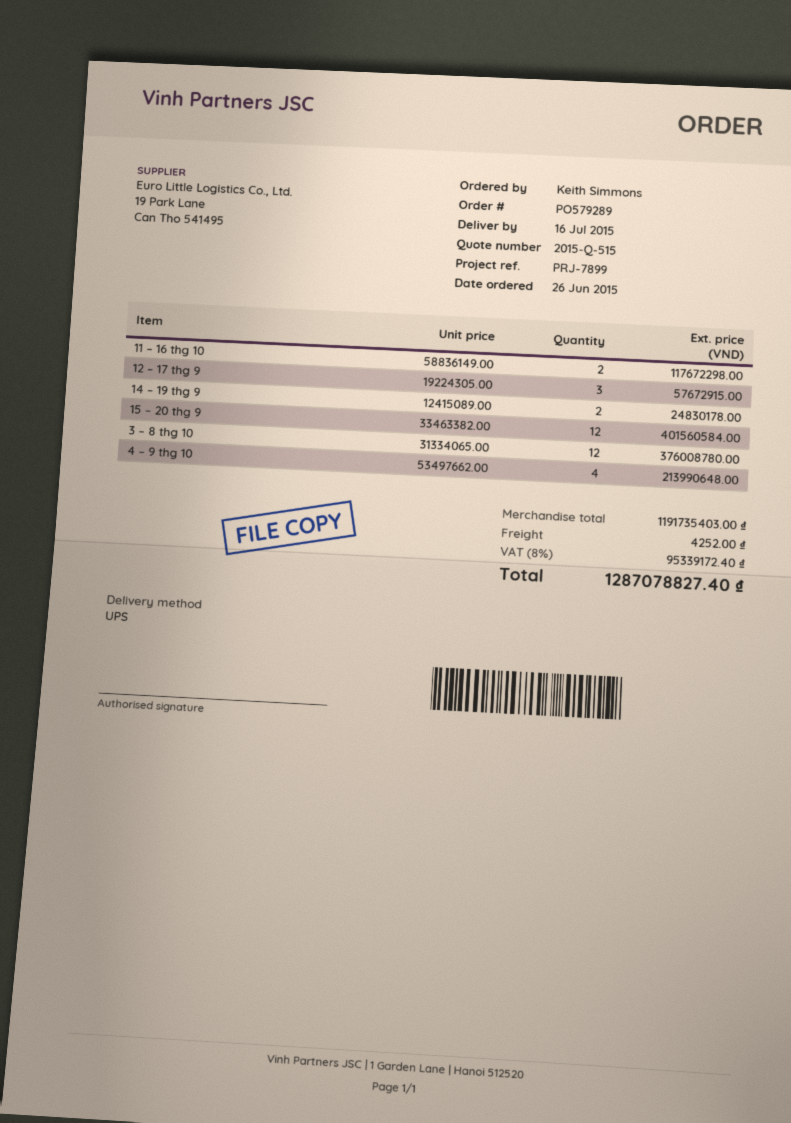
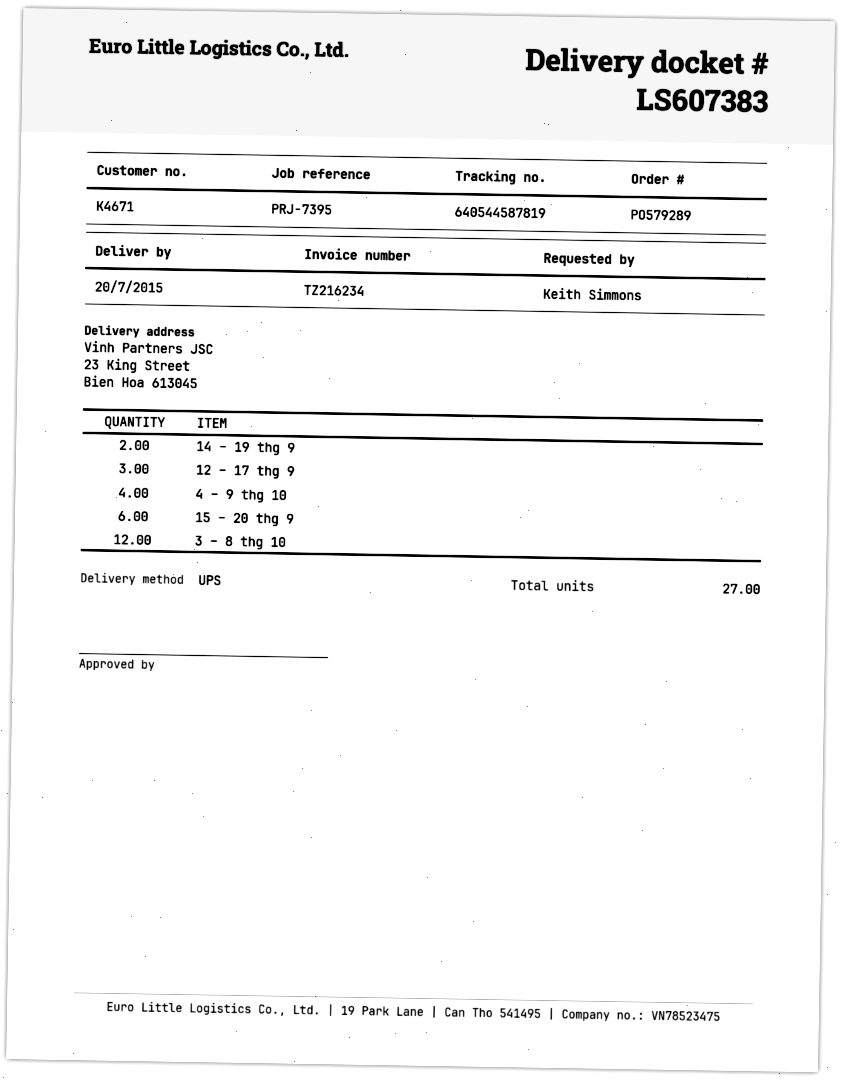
delivery date: 2015-07-16 -> 2015-07-20
reference: PRJ-7899 -> PRJ-7395
11 – 16 thg 10: 2 -> none
15 – 20 thg 9: 12 -> 6

